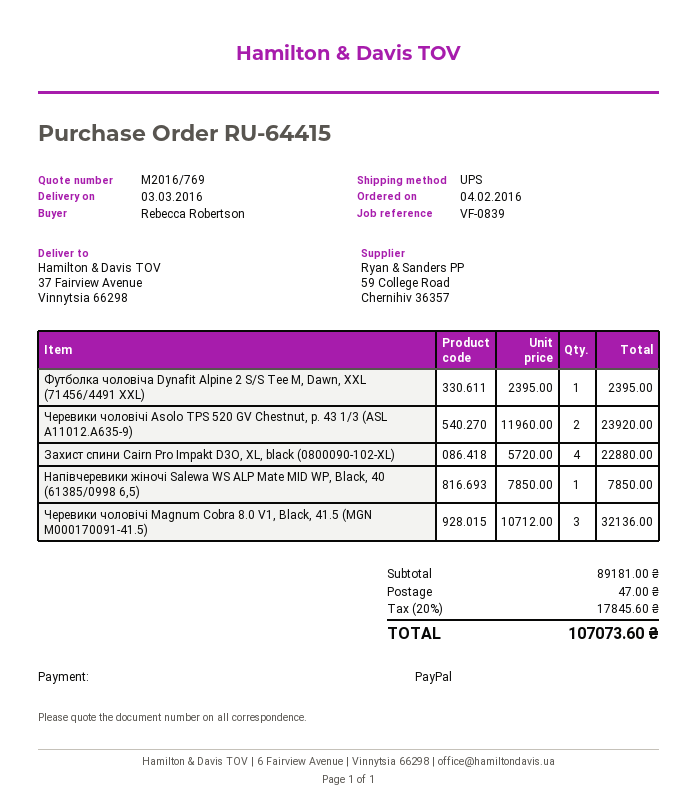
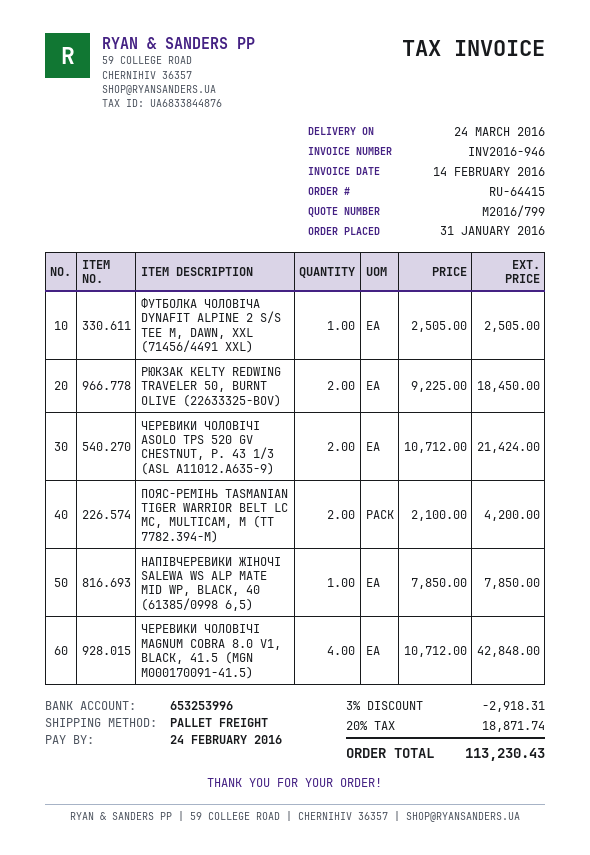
quote number: M2016/769 -> M2016/799
order date: 2016-02-04 -> 2016-01-31
delivery date: 2016-03-03 -> 2016-03-24
shipping method: UPS -> pallet freight
Футболка чоловіча Dynafit Alpine 2 S/S Tee M, Dawn, XXL (71456/4491 XXL): 1 x 2395.00 = 2395.00 -> 1 x 2505.00 = 2505.00
Черевики чоловічі Asolo TPS 520 GV Chestnut, р. 43 1/3 (ASL A11012.A635-9): 2 x 11960.00 = 23920.00 -> 2 x 10712.00 = 21424.00
Захист спини Cairn Pro Impakt D3O, XL, black (0800090-102-XL): 4 x 5720.00 = 22880.00 -> none
Черевики чоловічі Magnum Cobra 8.0 V1, Black, 41.5 (MGN M000170091-41.5): 3 x 10712.00 = 32136.00 -> 4 x 10712.00 = 42848.00
РЮКЗАК KELTY REDWING TRAVELER 50, BURNT OLIVE (22633325-BOV): none -> 2 x 9225.00 = 18450.00
ПОЯС-РЕМІНЬ TASMANIAN TIGER WARRIOR BELT LC MC, MULTICAM, M (TT 7782.394-M): none -> 2 x 2100.00 = 4200.00
discount: none -> 3% = 2918.31
shipping: 47.00 -> none
tax: 20% = 17845.60 -> 20% = 18871.74
total: 107073.60 -> 113230.43

